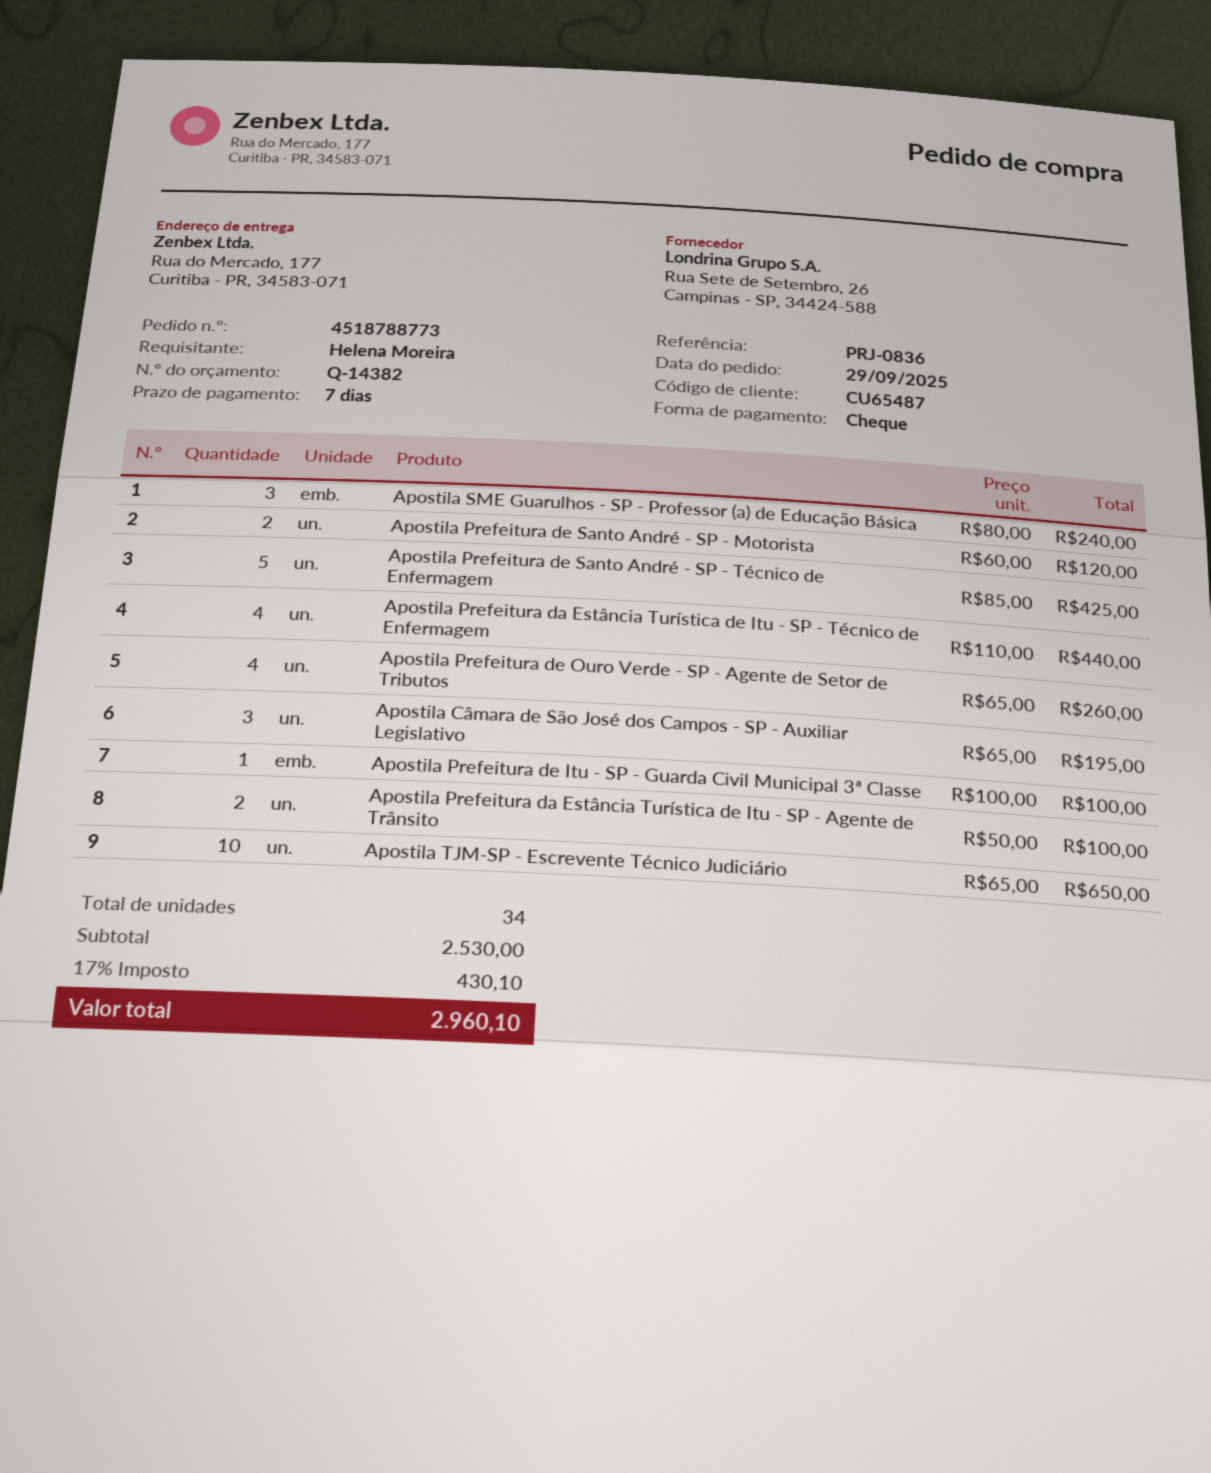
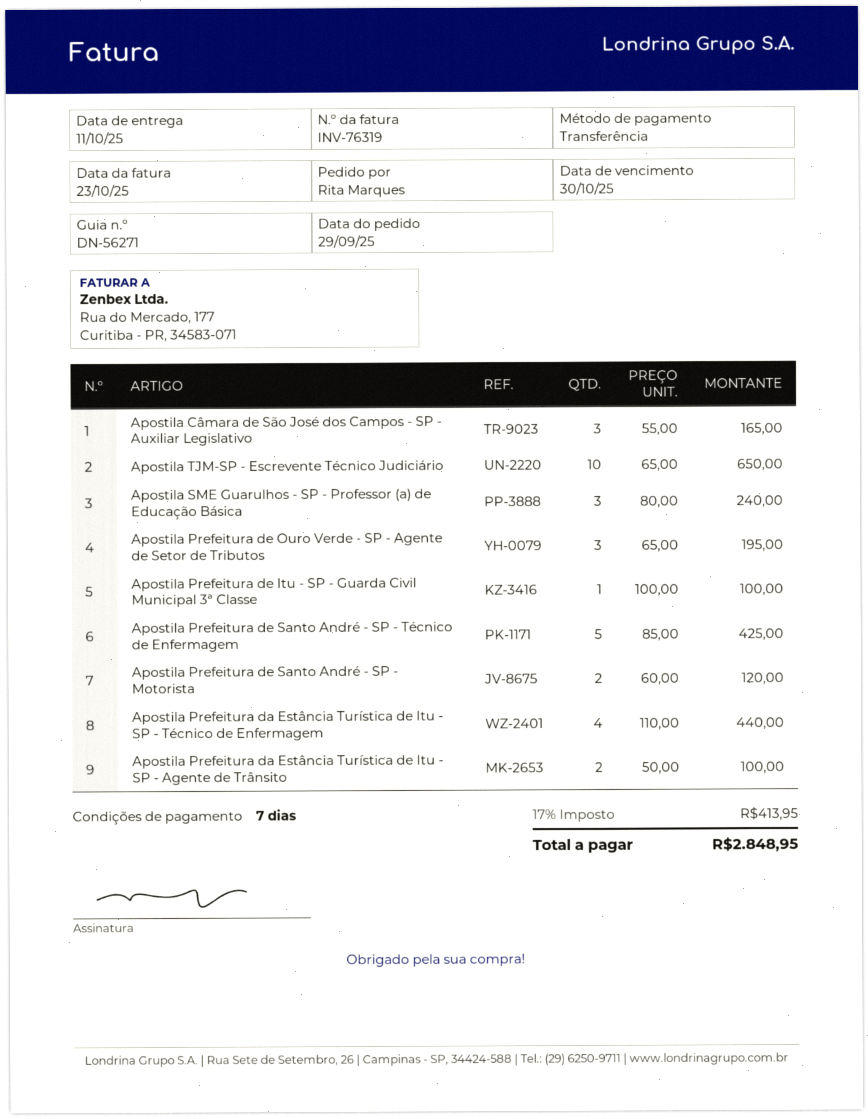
ordered by: Helena Moreira -> Rita Marques
payment method: cheque -> bank transfer
Apostila Prefeitura de Ouro Verde - SP - Agente de Setor de Tributos: 4 x 65.00 = 260.00 -> 3 x 65.00 = 195.00
Apostila Câmara de São José dos Campos - SP - Auxiliar Legislativo: 3 x 65.00 = 195.00 -> 3 x 55.00 = 165.00
tax: 17% = 430.10 -> 17% = 413.95
total: 2960.10 -> 2848.95

